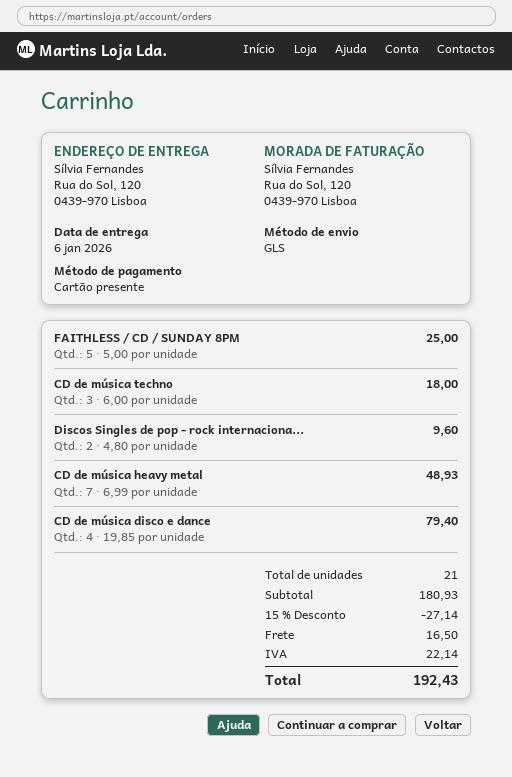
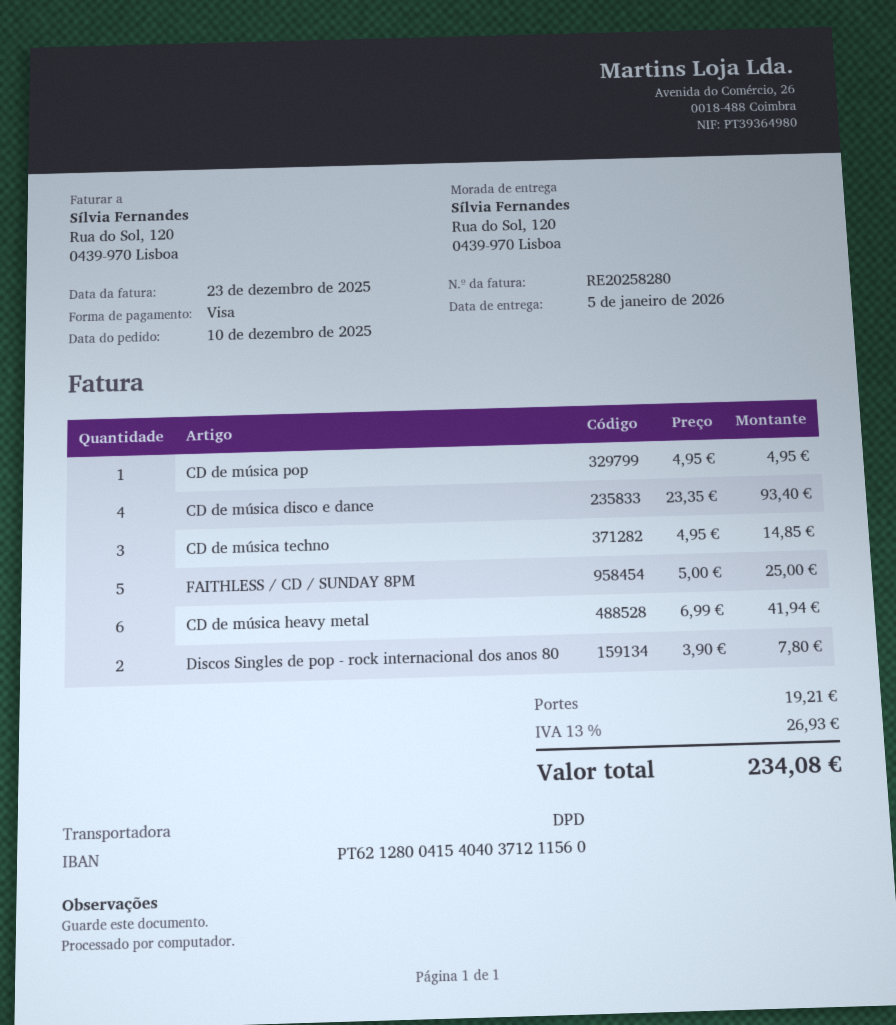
delivery date: 2026-01-06 -> 2026-01-05
payment method: gift card -> Visa
shipping method: GLS -> DPD
CD de música techno: 3 x 6.00 = 18.00 -> 3 x 4.95 = 14.85
Discos Singles de pop - rock internaciona...: 2 x 4.80 = 9.60 -> 2 x 3.90 = 7.80
CD de música heavy metal: 7 x 6.99 = 48.93 -> 6 x 6.99 = 41.94
CD de música disco e dance: 4 x 19.85 = 79.40 -> 4 x 23.35 = 93.40
CD de música pop: none -> 1 x 4.95 = 4.95
discount: 15% = 27.14 -> none
shipping: 16.50 -> 19.21
tax: 22.14 -> 26.93
total: 192.43 -> 234.08

